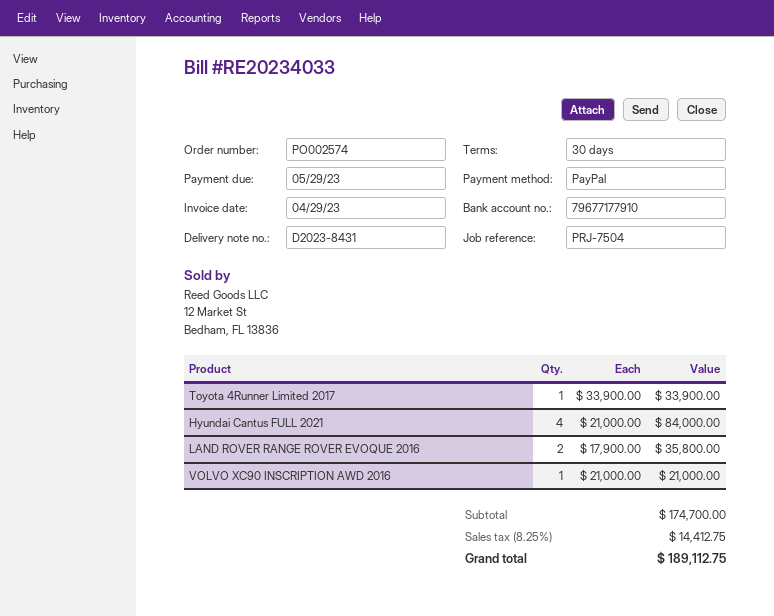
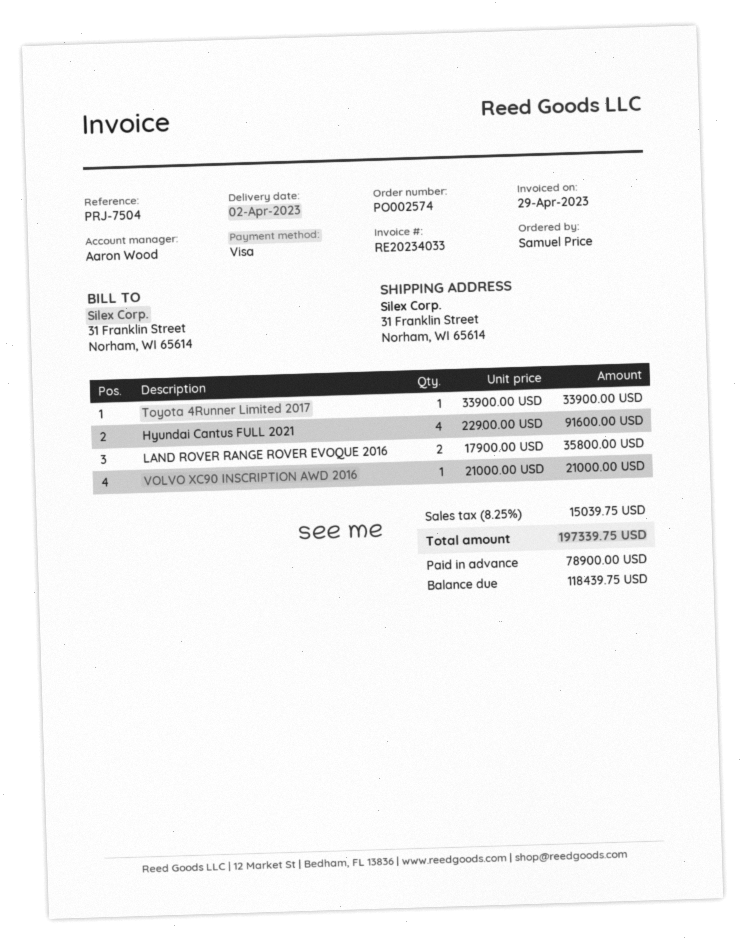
payment method: PayPal -> Visa
Hyundai Cantus FULL 2021: 4 x 21000.00 = 84000.00 -> 4 x 22900.00 = 91600.00
tax: 8.25% = 14412.75 -> 8.25% = 15039.75
total: 189112.75 -> 197339.75

